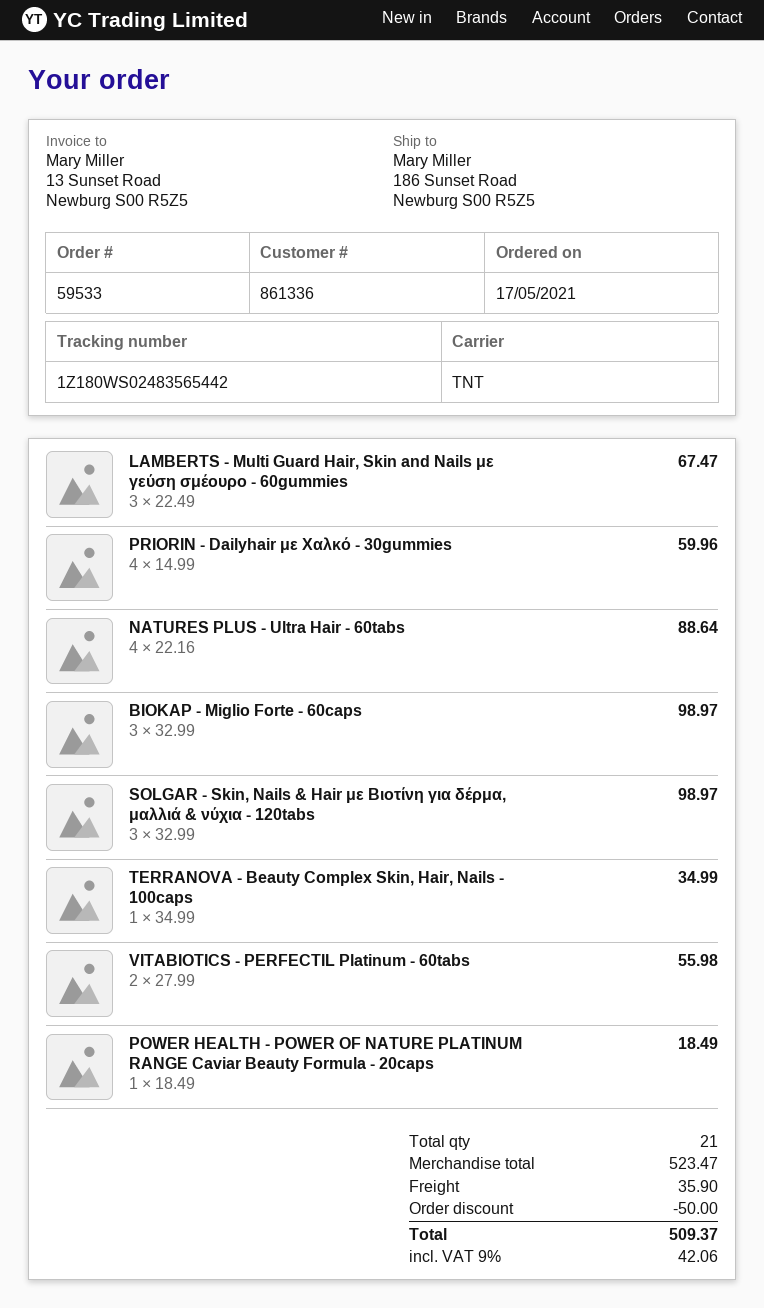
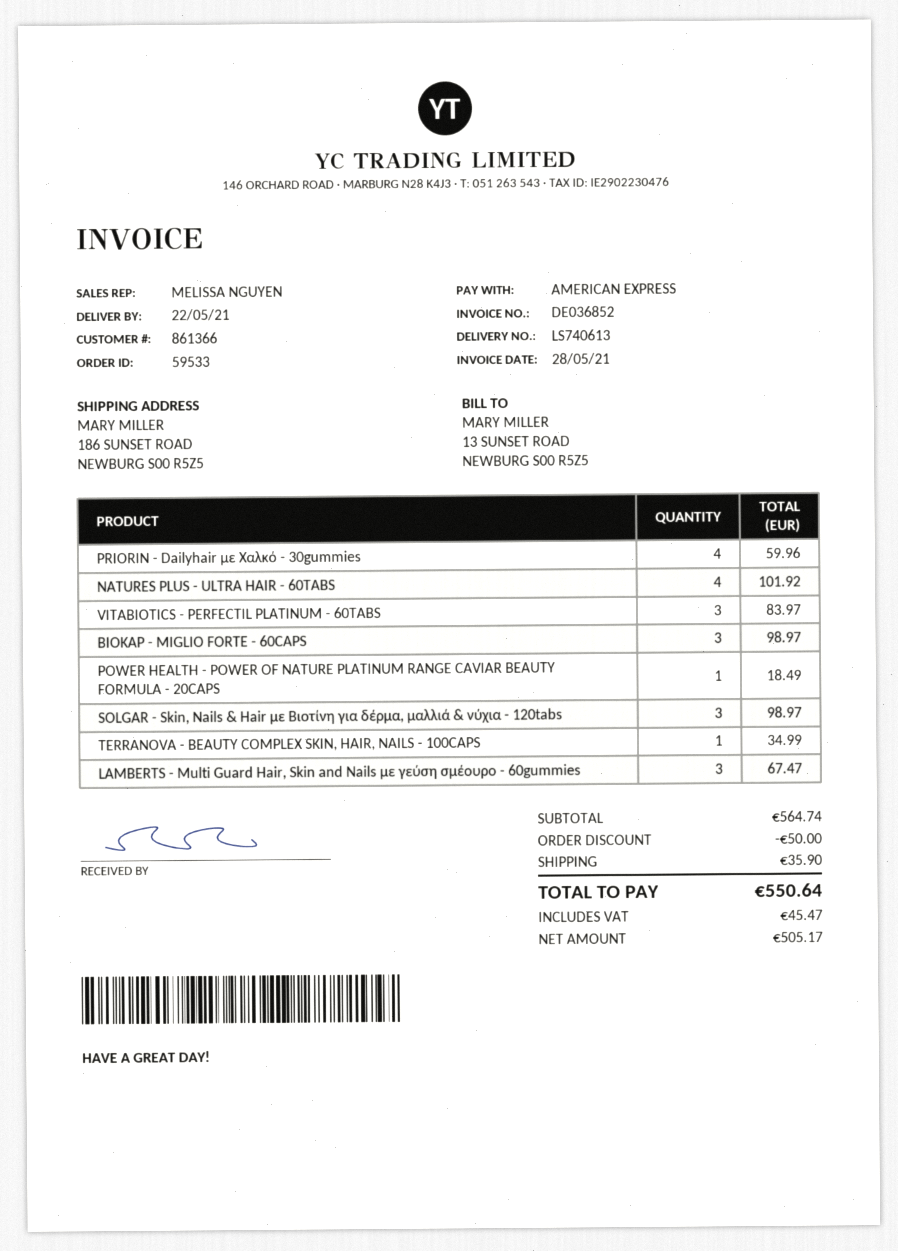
customer number: 861336 -> 861366
NATURES PLUS - Ultra Hair - 60tabs: 4 for 88.64 -> 4 for 101.92
VITABIOTICS - PERFECTIL Platinum - 60tabs: 2 for 55.98 -> 3 for 83.97
subtotal: 523.47 -> 564.74
tax: 42.06 -> 45.47
total: 509.37 -> 550.64

